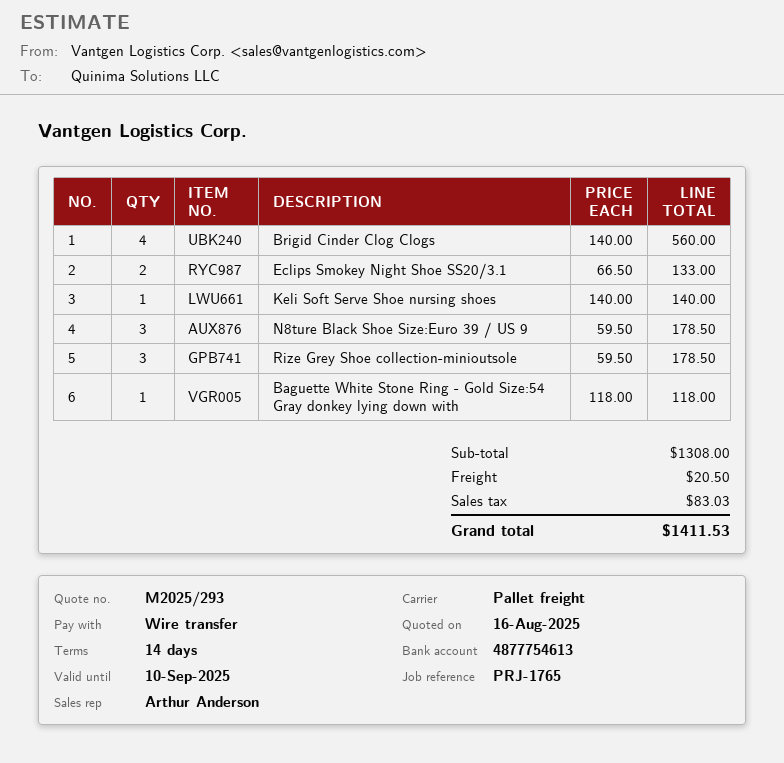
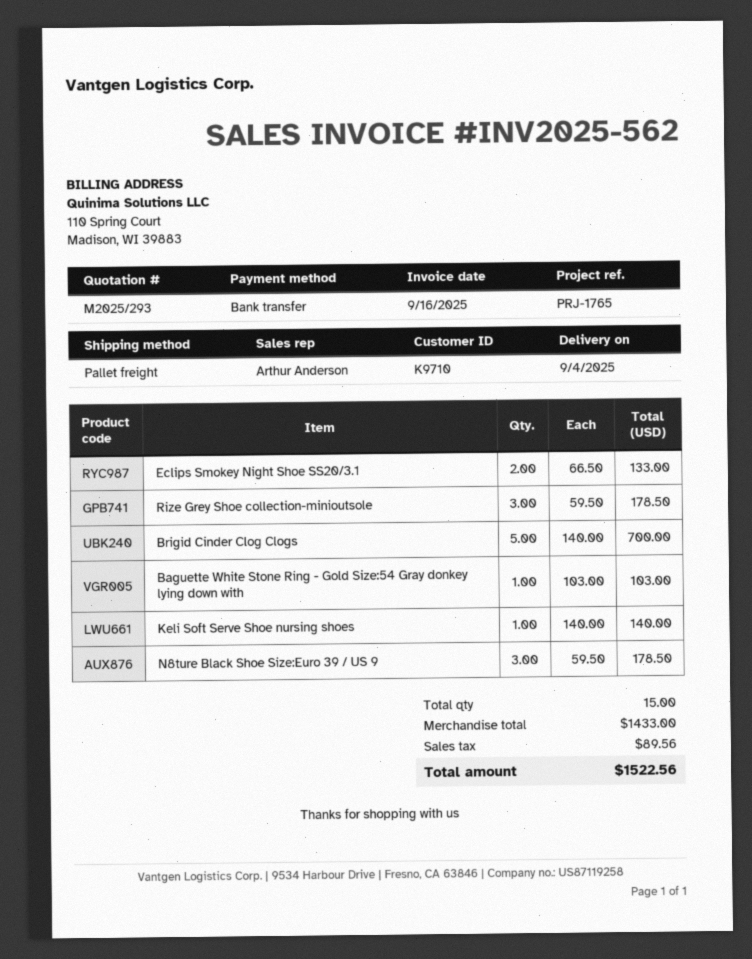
Brigid Cinder Clog Clogs: 4 x 140.00 = 560.00 -> 5 x 140.00 = 700.00
Baguette White Stone Ring - Gold Size:54 Gray donkey lying down with: 1 x 118.00 = 118.00 -> 1 x 103.00 = 103.00
subtotal: 1308.00 -> 1433.00
shipping: 20.50 -> none
tax: 83.03 -> 89.56
total: 1411.53 -> 1522.56

